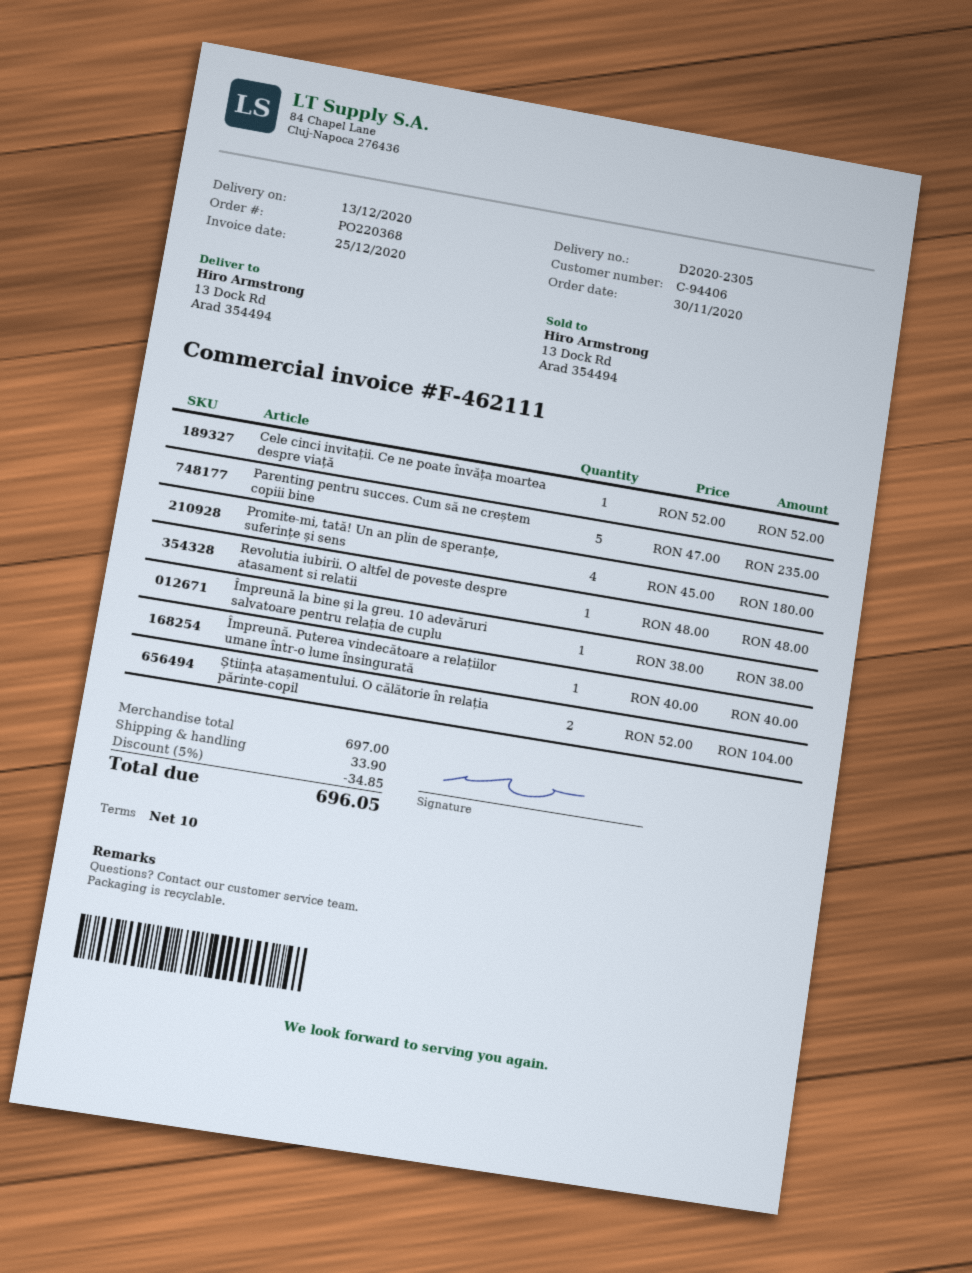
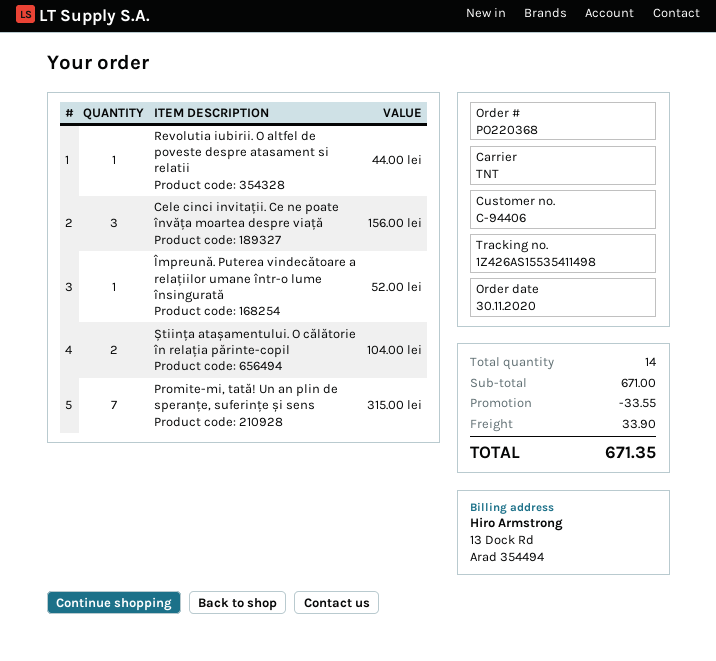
Cele cinci invitații. Ce ne poate învăța moartea despre viață: 1 for 52.00 -> 3 for 156.00
Parenting pentru succes. Cum să ne creștem copiii bine: 5 for 235.00 -> none
Promite-mi, tată! Un an plin de speranțe, suferințe și sens: 4 for 180.00 -> 7 for 315.00
Revolutia iubirii. O altfel de poveste despre atasament si relatii: 1 for 48.00 -> 1 for 44.00
Împreună la bine și la greu. 10 adevăruri salvatoare pentru relația de cuplu: 1 for 38.00 -> none
Împreună. Puterea vindecătoare a relațiilor umane într-o lume însingurată: 1 for 40.00 -> 1 for 52.00
subtotal: 697.00 -> 671.00
discount: 34.85 -> 33.55
total: 696.05 -> 671.35

